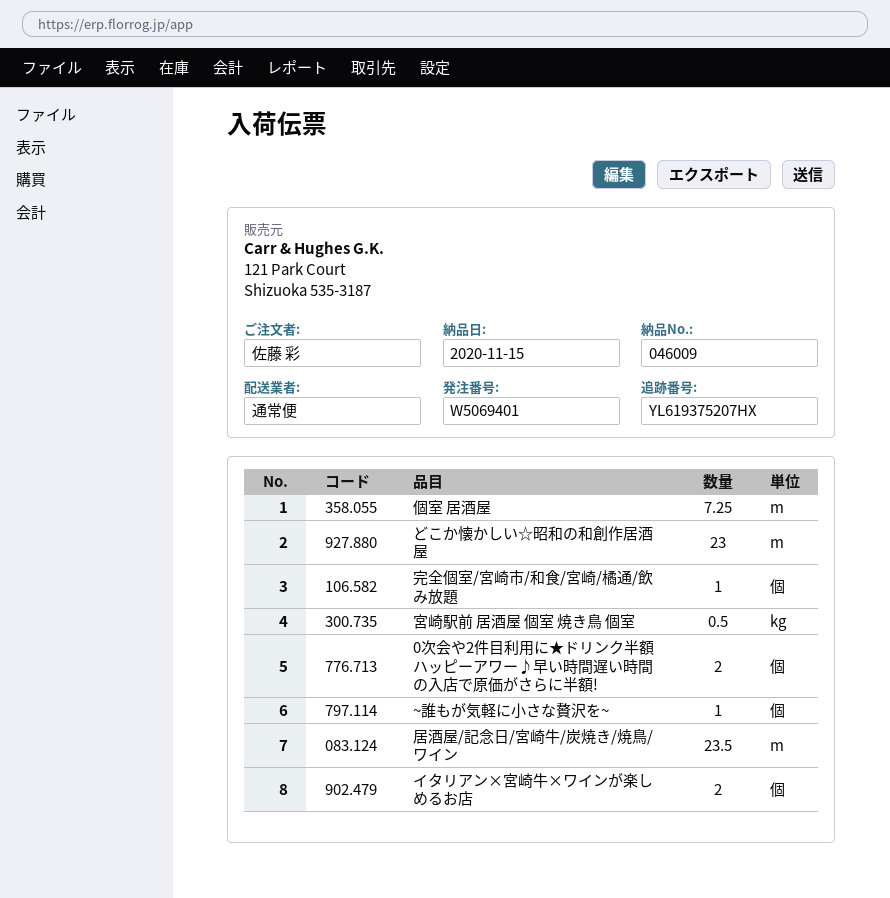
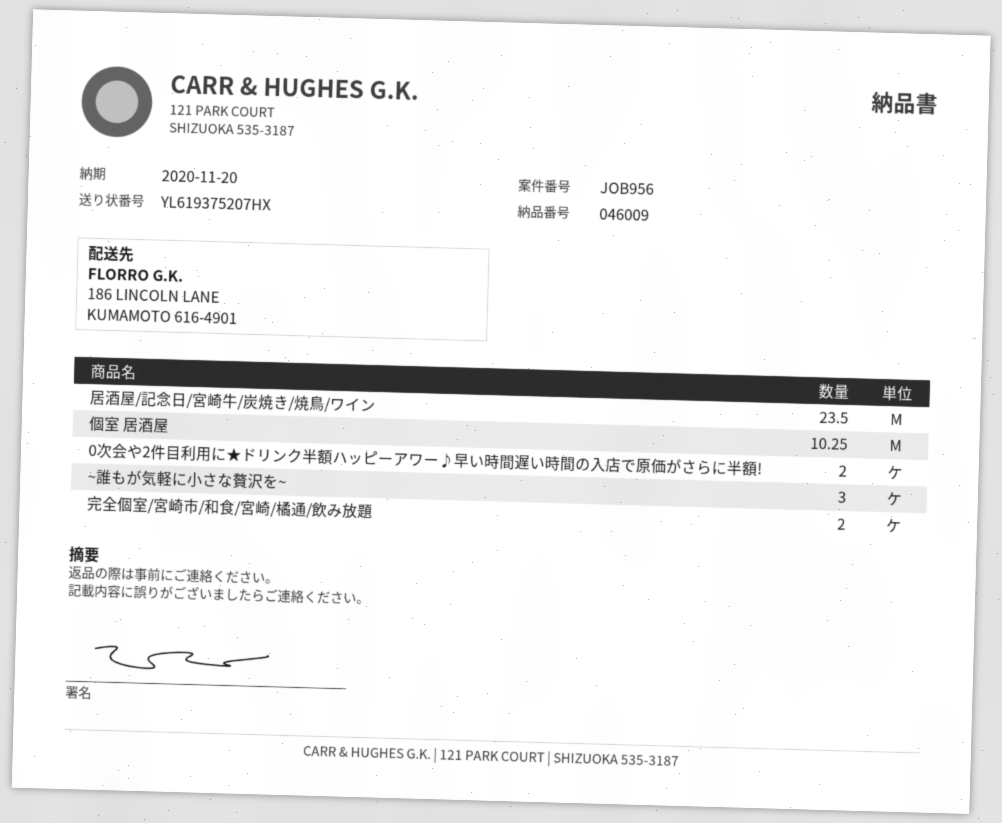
delivery date: 2020-11-15 -> 2020-11-20
個室 居酒屋: 7.25 -> 10.25
どこか懐かしい☆昭和の和創作居酒屋: 23 -> none
完全個室/宮崎市/和食/宮崎/橘通/飲み放題: 1 -> 2
宮崎駅前 居酒屋 個室 焼き鳥 個室: 0.5 -> none
~誰もが気軽に小さな贅沢を~: 1 -> 3
イタリアン×宮崎牛×ワインが楽しめるお店: 2 -> none

